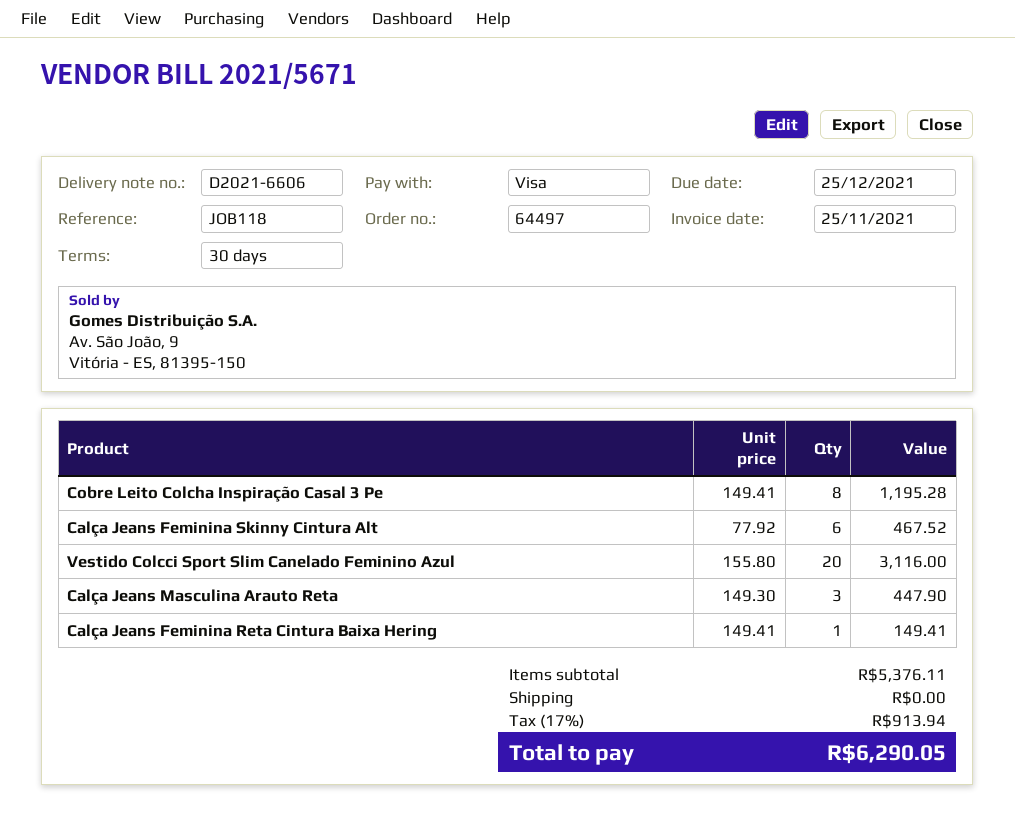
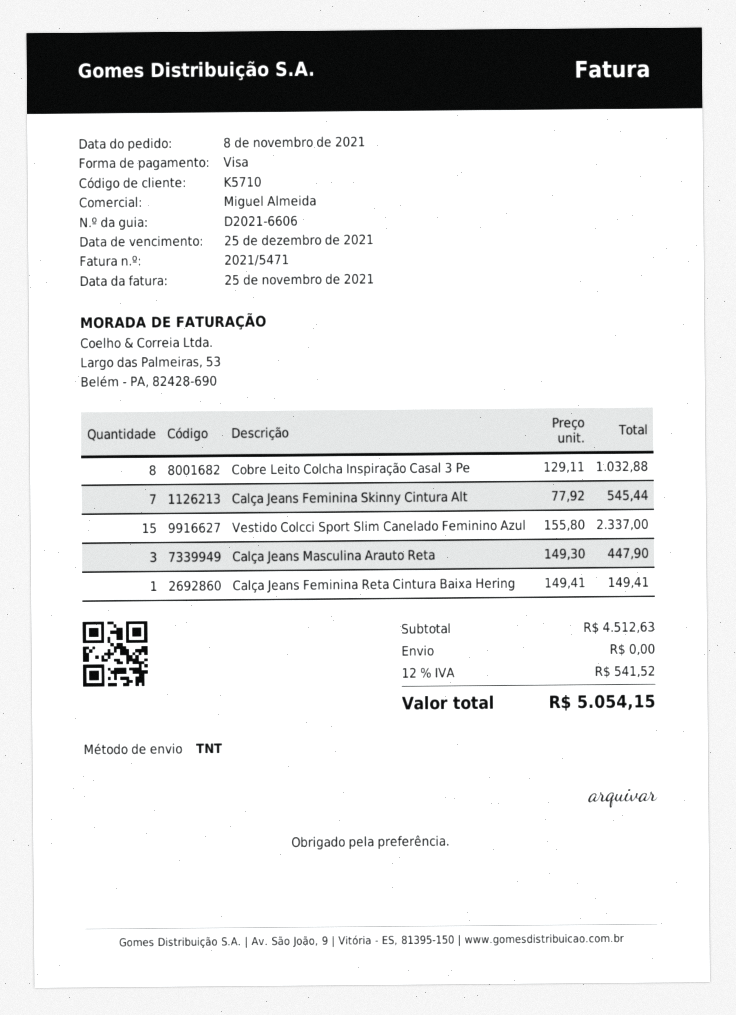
invoice number: 2021/5671 -> 2021/5471
Cobre Leito Colcha Inspiração Casal 3 Pe: 8 x 149.41 = 1195.28 -> 8 x 129.11 = 1032.88
Calça Jeans Feminina Skinny Cintura Alt: 6 x 77.92 = 467.52 -> 7 x 77.92 = 545.44
Vestido Colcci Sport Slim Canelado Feminino Azul: 20 x 155.80 = 3116.00 -> 15 x 155.80 = 2337.00
subtotal: 5376.11 -> 4512.63
tax: 17% = 913.94 -> 12% = 541.52
total: 6290.05 -> 5054.15

